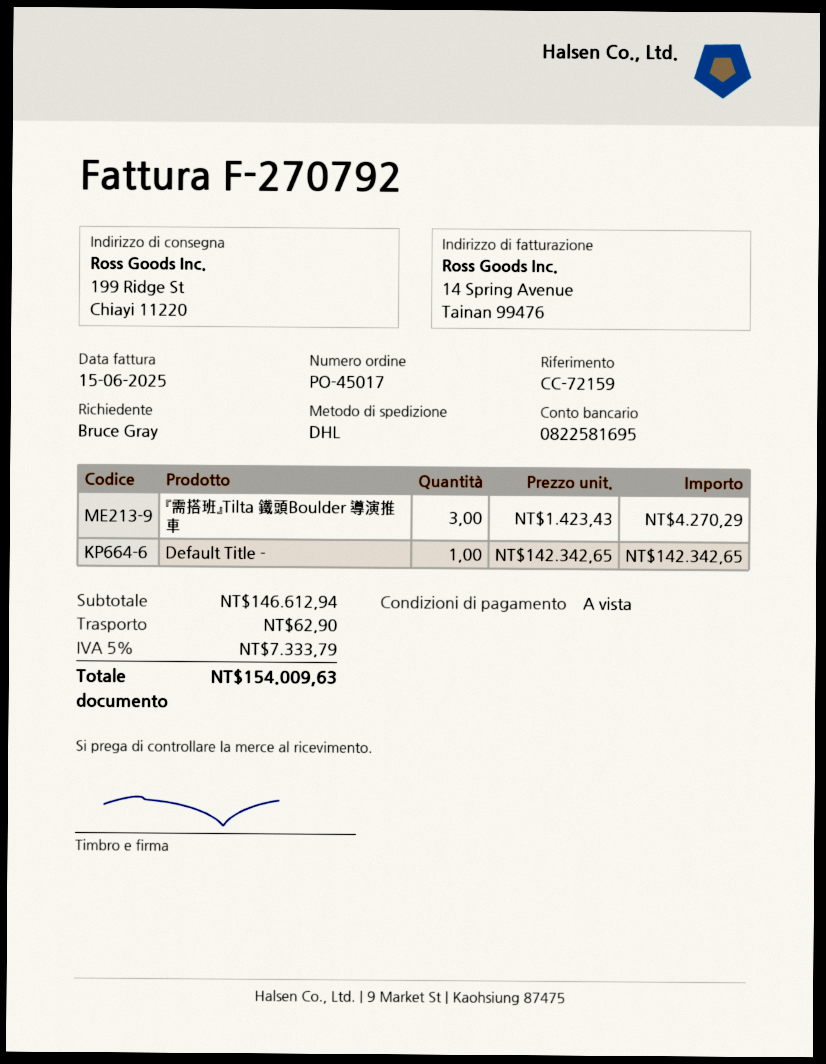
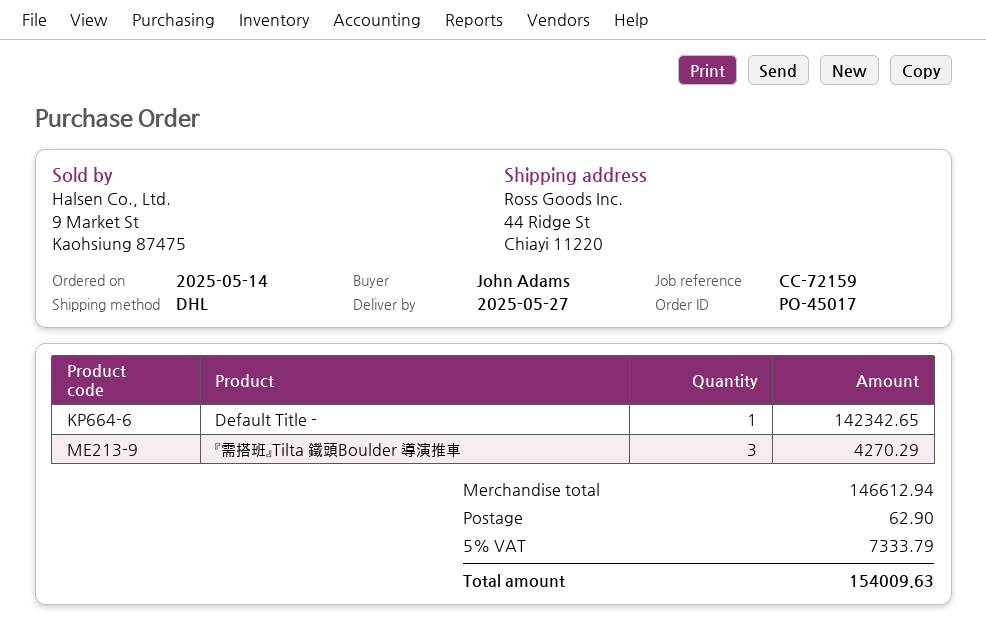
ordered by: Bruce Gray -> John Adams
ship to: 199 Ridge St, Chiayi 11220 -> 44 Ridge St, Chiayi 11220

